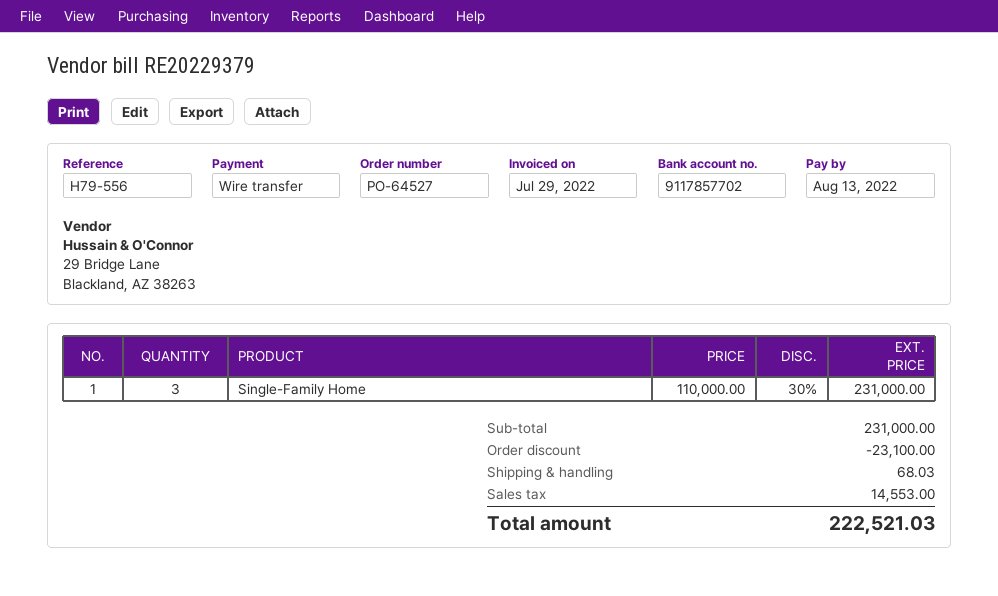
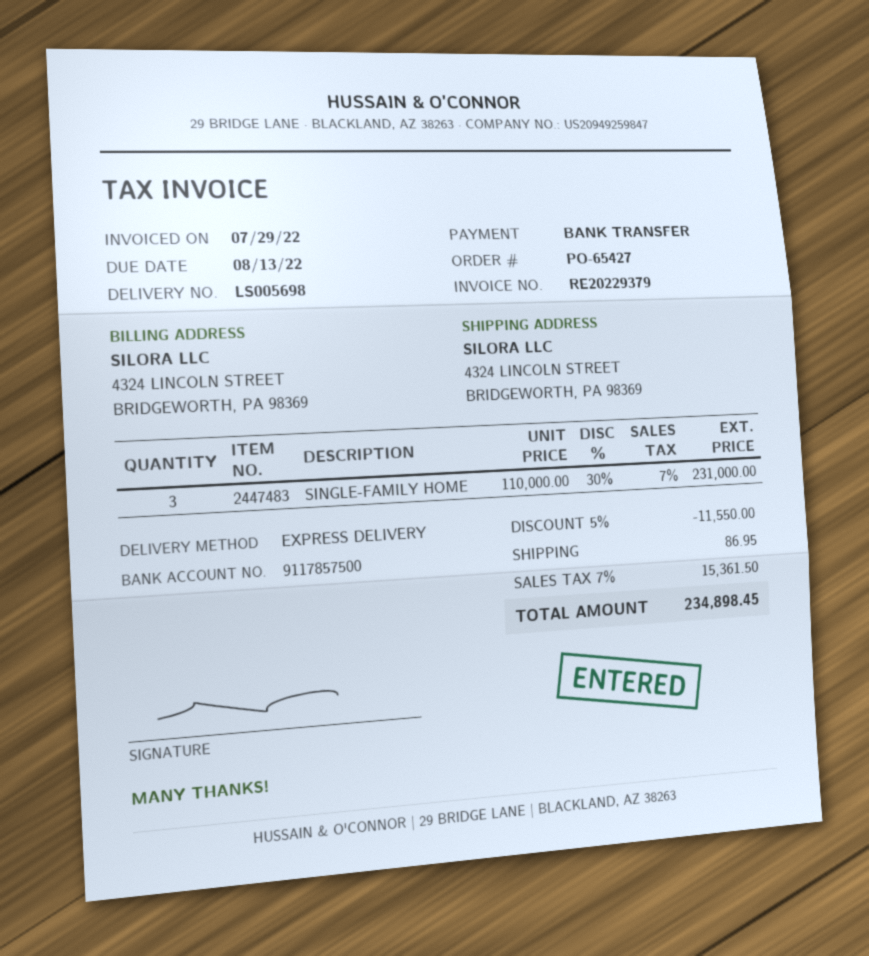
order number: PO-64527 -> PO-65427
bank account: 9117857702 -> 9117857500
discount: 23100.00 -> 11550.00
shipping: 68.03 -> 86.95
tax: 14553.00 -> 15361.50
total: 222521.03 -> 234898.45

